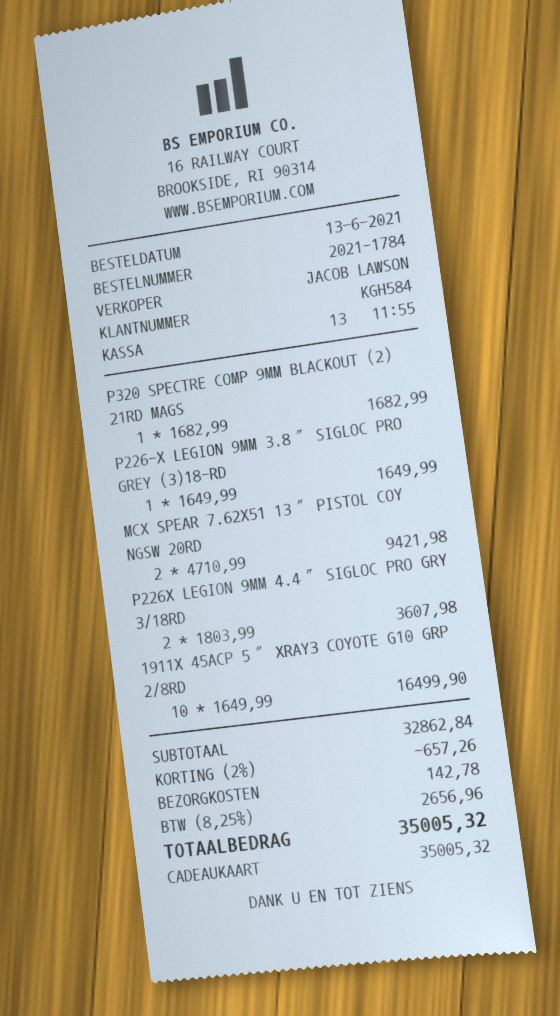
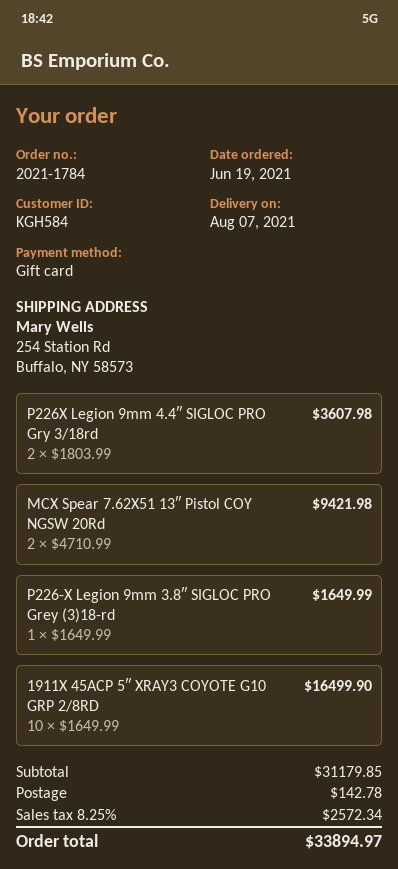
order date: 2021-06-13 -> 2021-06-19
P320 SPECTRE COMP 9MM BLACKOUT (2) 21RD MAGS: 1 x 1682.99 = 1682.99 -> none
subtotal: 32862.84 -> 31179.85
discount: 2% = 657.26 -> none
tax: 8.25% = 2656.96 -> 8.25% = 2572.34
total: 35005.32 -> 33894.97

